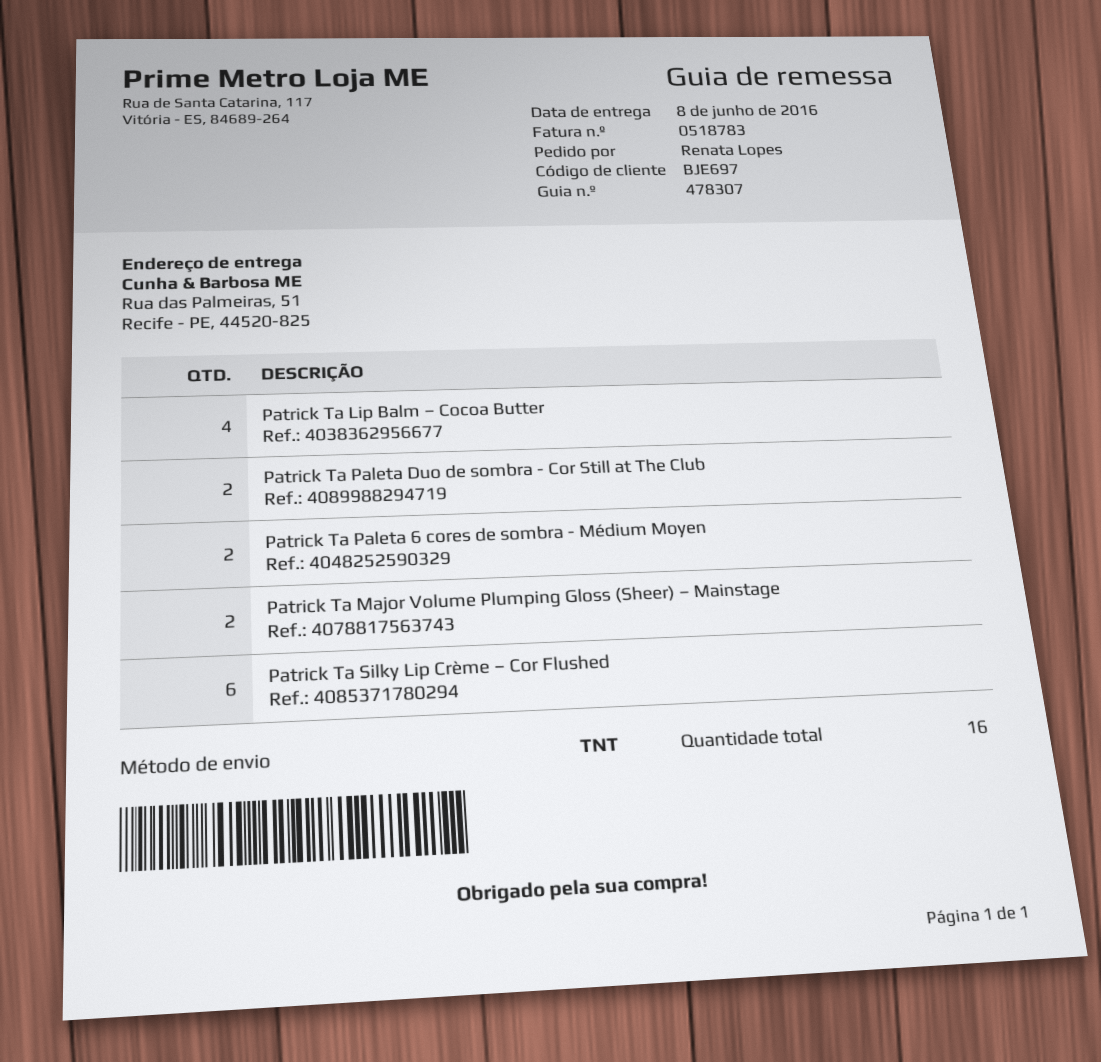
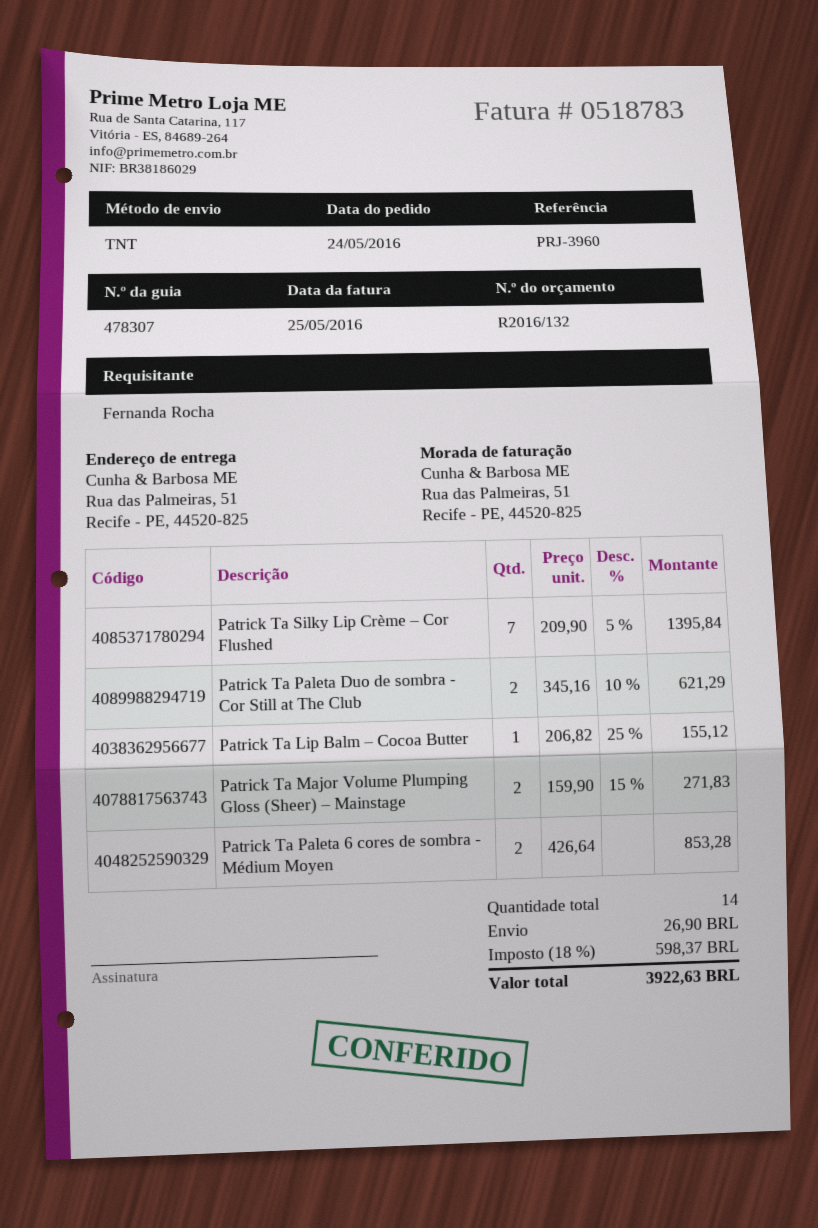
ordered by: Renata Lopes -> Fernanda Rocha
Patrick Ta Lip Balm – Cocoa Butter: 4 -> 1
Patrick Ta Silky Lip Crème – Cor Flushed: 6 -> 7
total quantity: 16 -> 14

